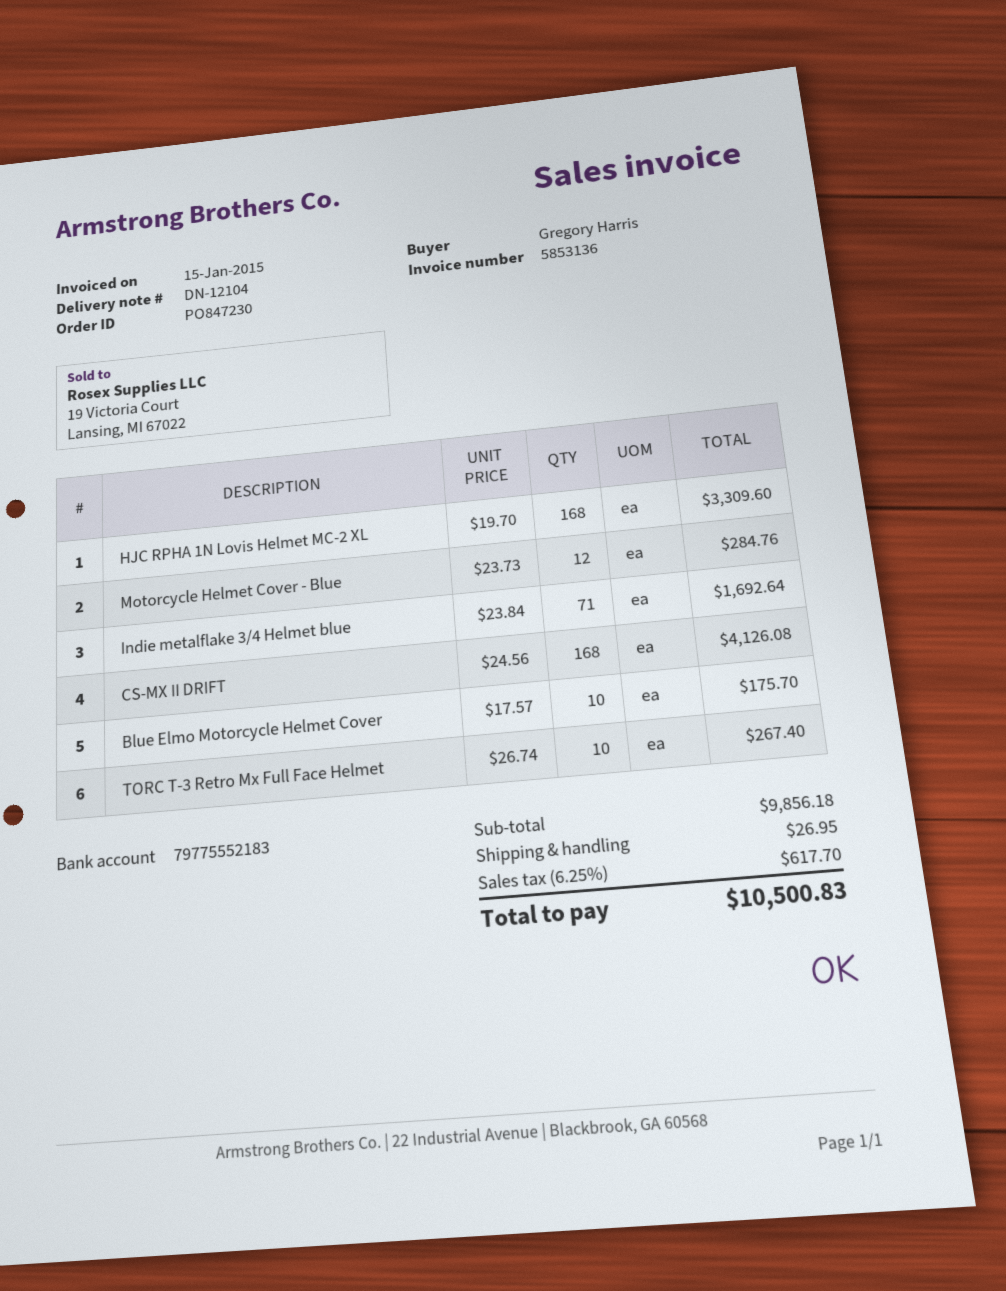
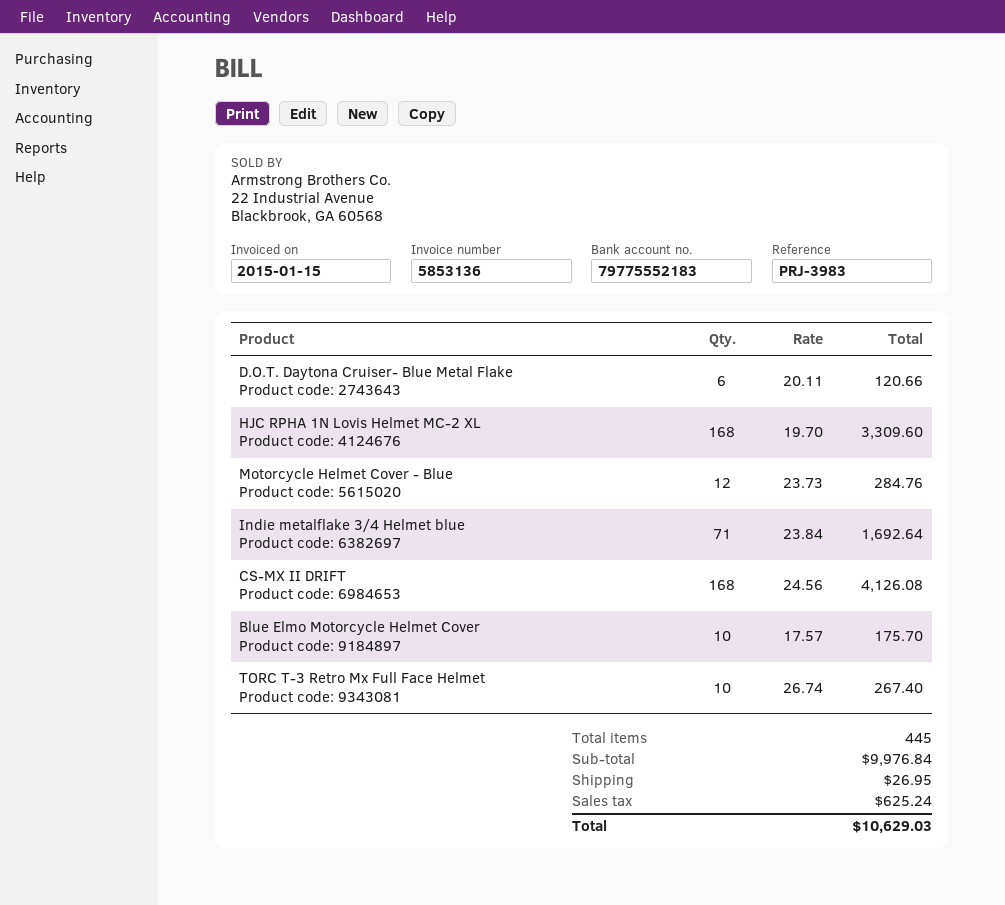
D.O.T. Daytona Cruiser- Blue Metal Flake: none -> 6 x 20.11 = 120.66
subtotal: 9856.18 -> 9976.84
tax: 617.70 -> 625.24
total: 10500.83 -> 10629.03

